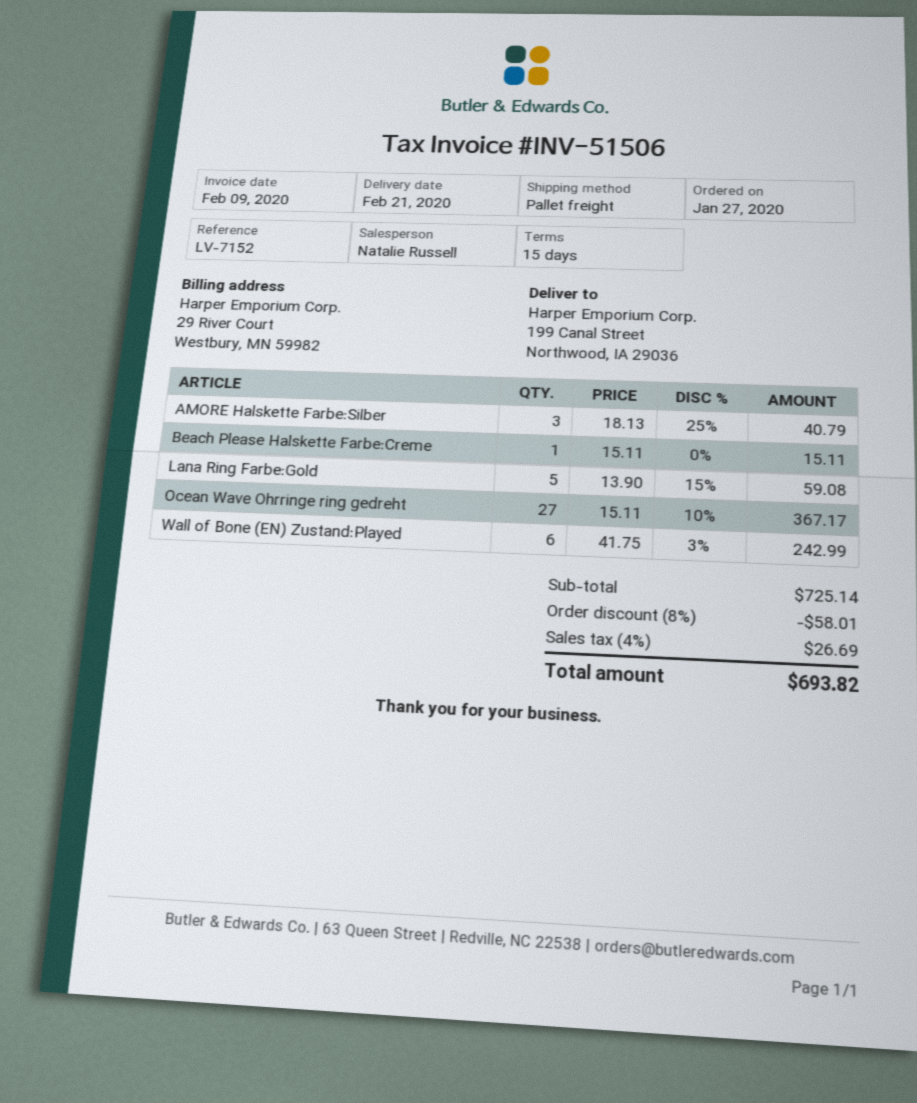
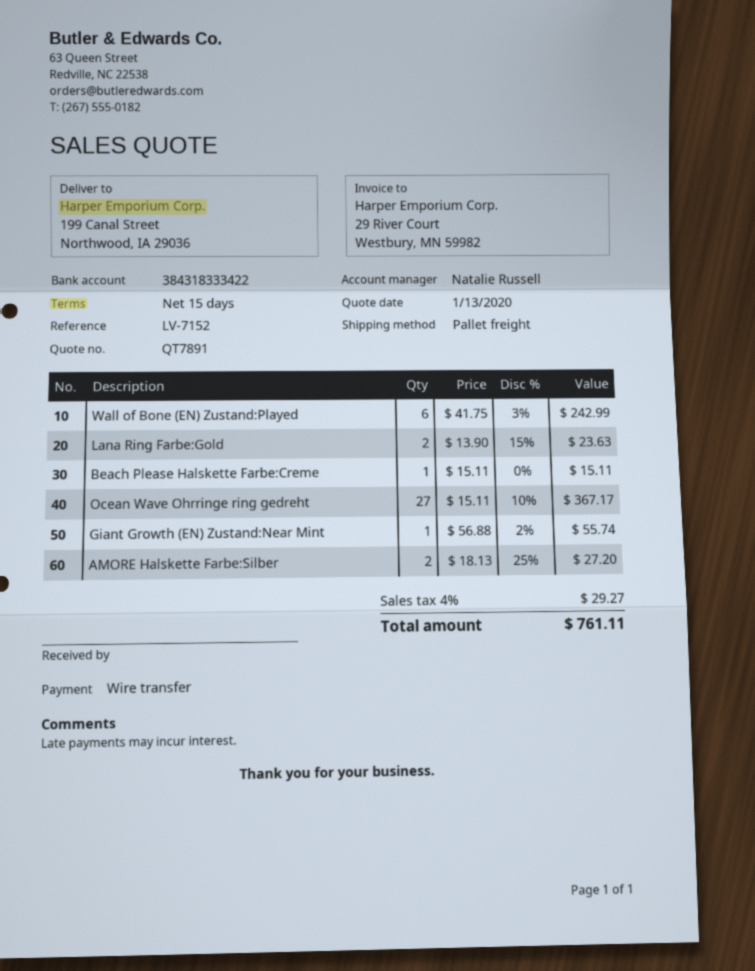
AMORE Halskette Farbe:Silber: 3 x 18.13 - 25% = 40.79 -> 2 x 18.13 - 25% = 27.20
Lana Ring Farbe:Gold: 5 x 13.90 - 15% = 59.08 -> 2 x 13.90 - 15% = 23.63
Giant Growth (EN) Zustand:Near Mint: none -> 1 x 56.88 - 2% = 55.74
discount: 8% = 58.01 -> none
tax: 4% = 26.69 -> 4% = 29.27
total: 693.82 -> 761.11

